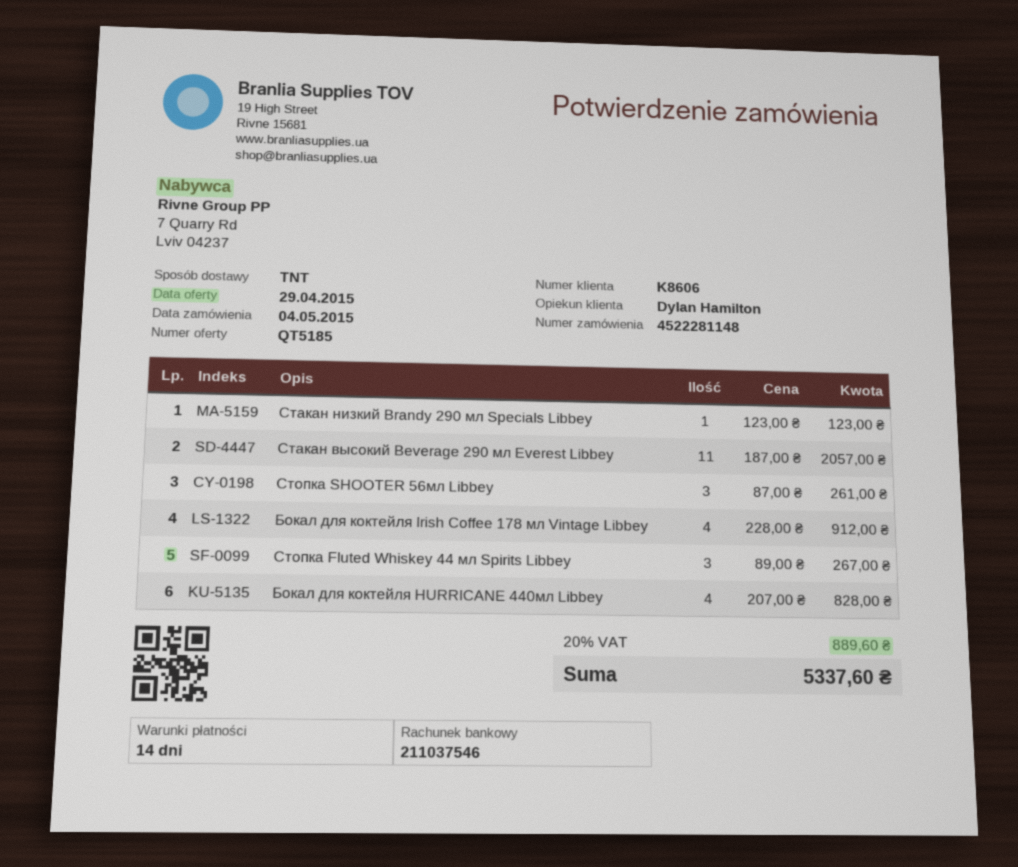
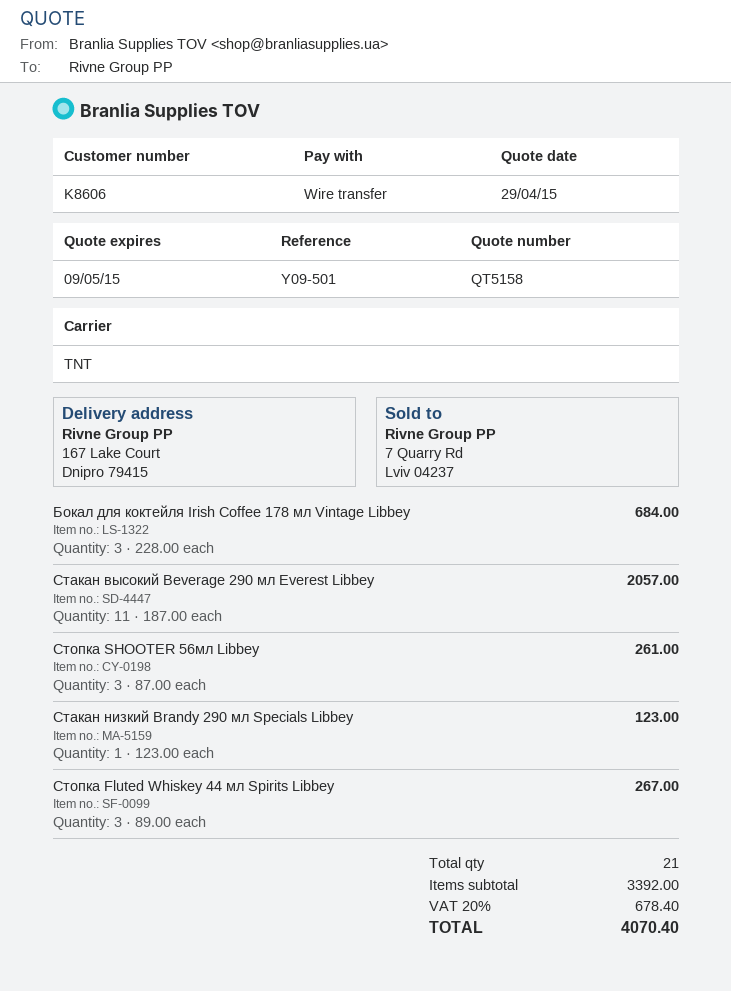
quote number: QT5185 -> QT5158
Бокал для коктейля Irish Coffee 178 мл Vintage Libbey: 4 x 228.00 = 912.00 -> 3 x 228.00 = 684.00
Бокал для коктейля HURRICANE 440мл Libbey: 4 x 207.00 = 828.00 -> none
tax: 20% = 889.60 -> 20% = 678.40
total: 5337.60 -> 4070.40

